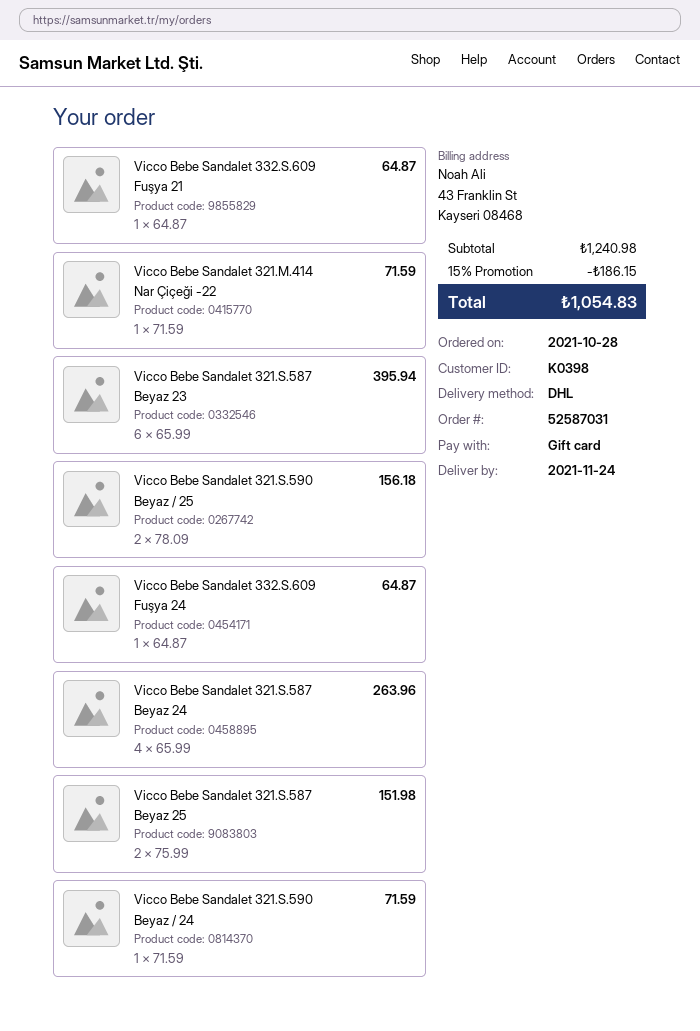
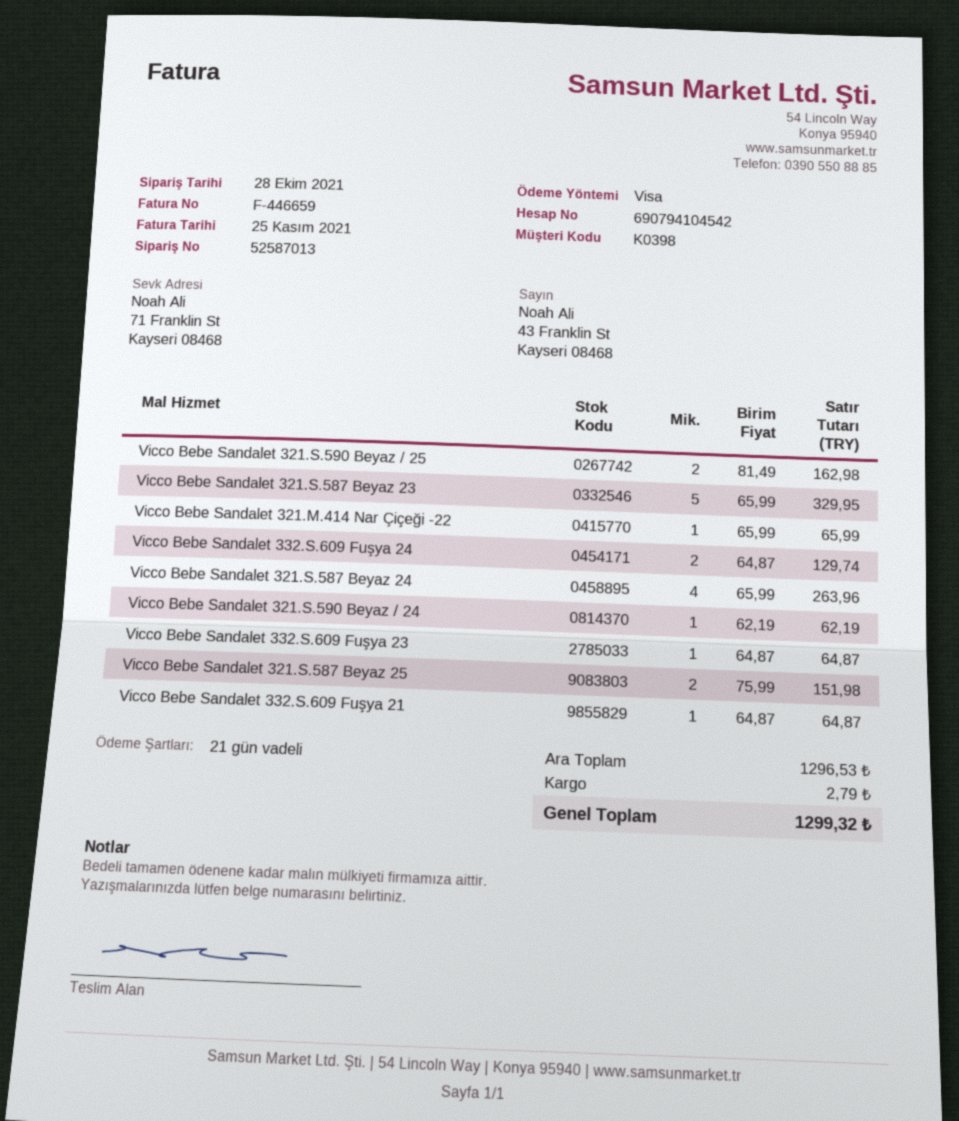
order number: 52587031 -> 52587013
payment method: gift card -> Visa
Vicco Bebe Sandalet 321.M.414 Nar Çiçeği -22: 1 x 71.59 = 71.59 -> 1 x 65.99 = 65.99
Vicco Bebe Sandalet 321.S.587 Beyaz 23: 6 x 65.99 = 395.94 -> 5 x 65.99 = 329.95
Vicco Bebe Sandalet 321.S.590 Beyaz / 25: 2 x 78.09 = 156.18 -> 2 x 81.49 = 162.98
Vicco Bebe Sandalet 332.S.609 Fuşya 24: 1 x 64.87 = 64.87 -> 2 x 64.87 = 129.74
Vicco Bebe Sandalet 321.S.590 Beyaz / 24: 1 x 71.59 = 71.59 -> 1 x 62.19 = 62.19
Vicco Bebe Sandalet 332.S.609 Fuşya 23: none -> 1 x 64.87 = 64.87
subtotal: 1240.98 -> 1296.53
discount: 15% = 186.15 -> none
shipping: none -> 2.79
total: 1054.83 -> 1299.32

